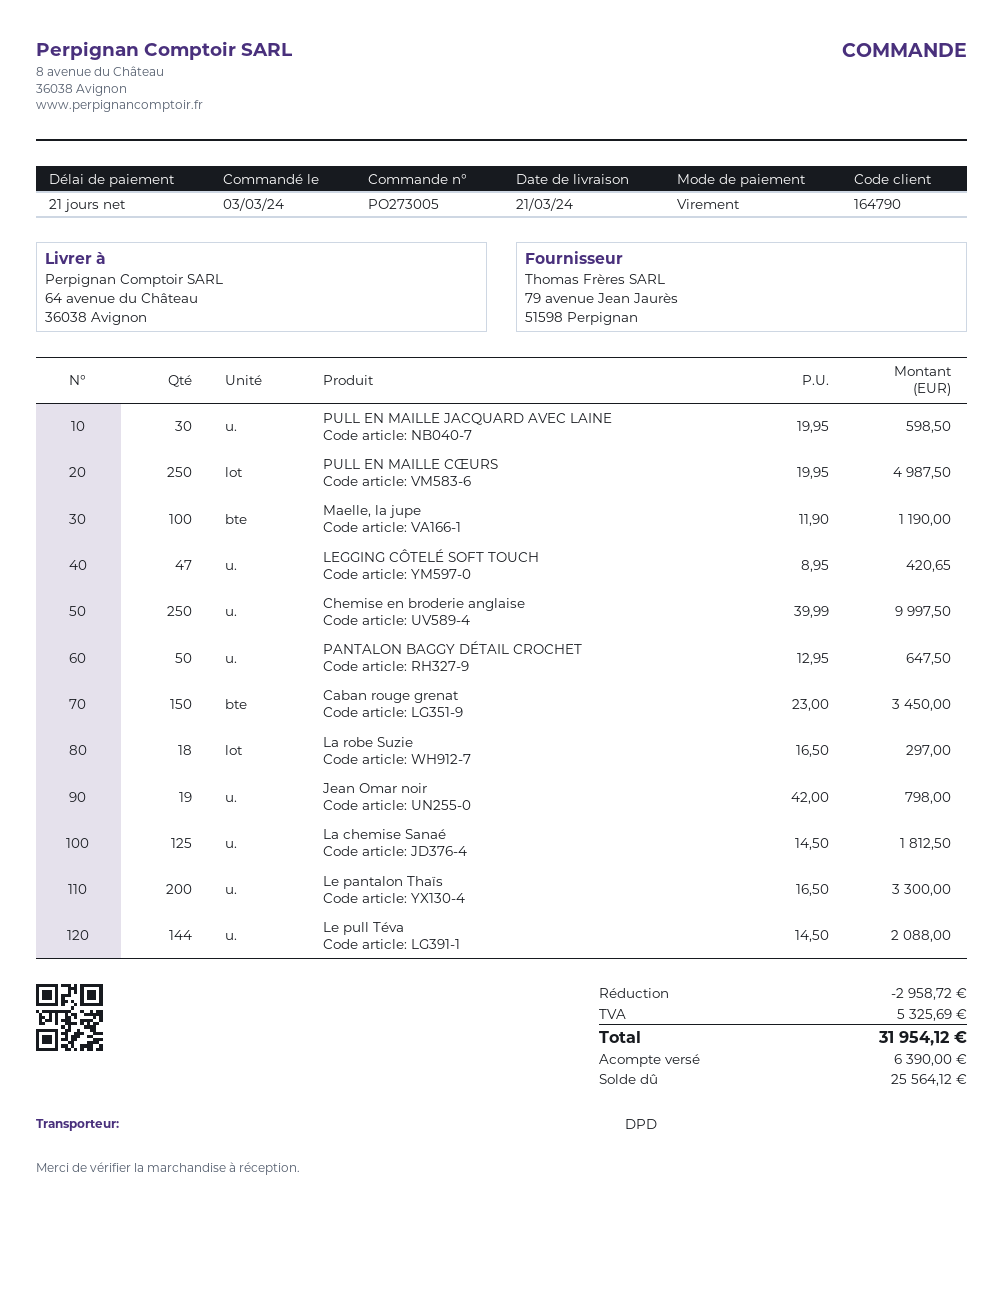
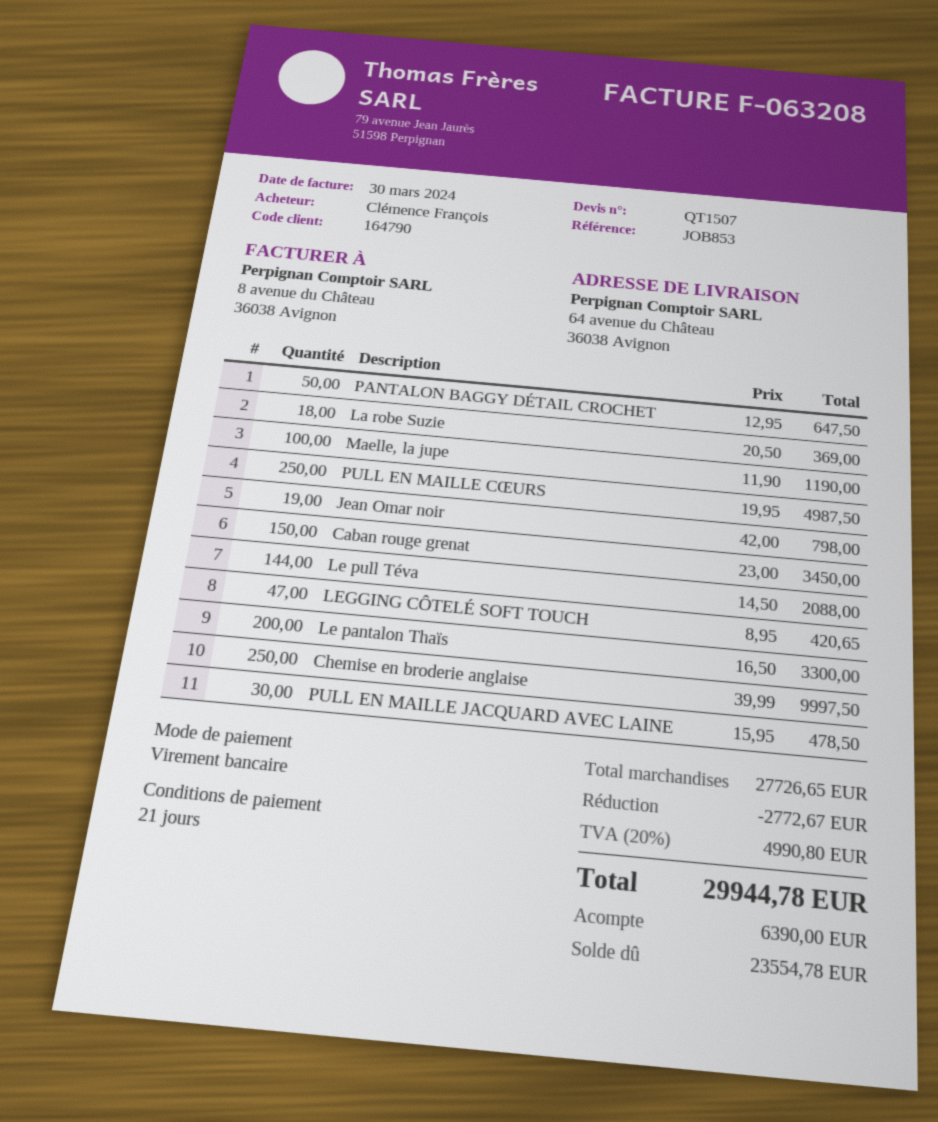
PULL EN MAILLE JACQUARD AVEC LAINE: 30 x 19.95 = 598.50 -> 30 x 15.95 = 478.50
La robe Suzie: 18 x 16.50 = 297.00 -> 18 x 20.50 = 369.00
La chemise Sanaé: 125 x 14.50 = 1812.50 -> none
discount: 2958.72 -> 2772.67
tax: 5325.69 -> 4990.80
total: 31954.12 -> 29944.78
balance: 25564.12 -> 23554.78

